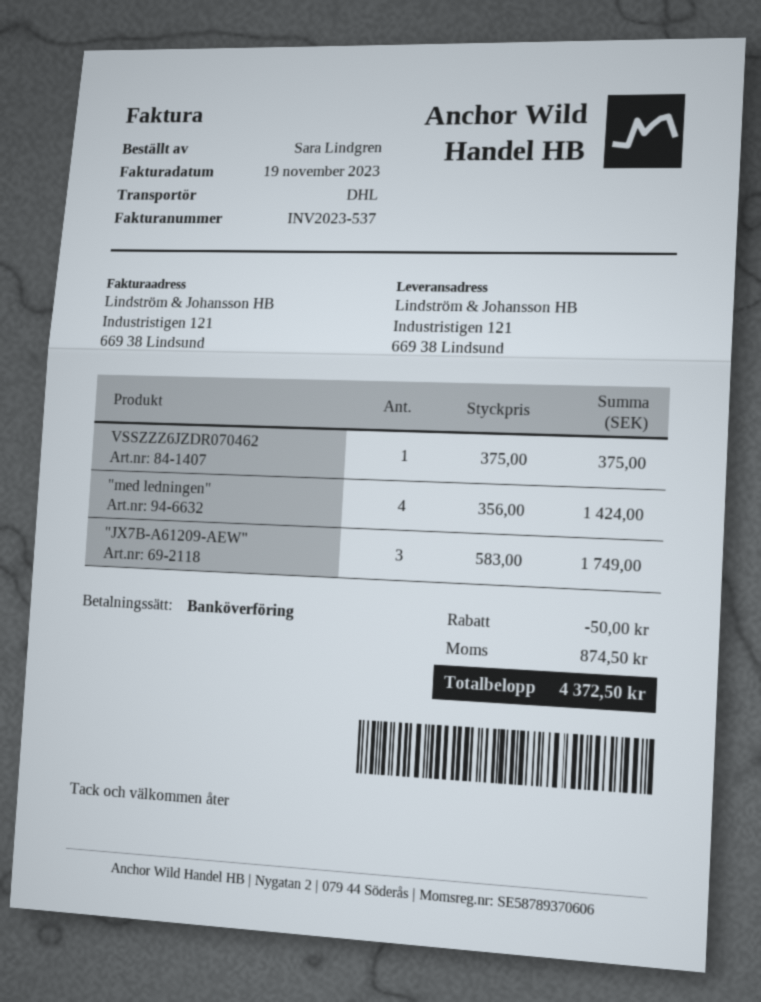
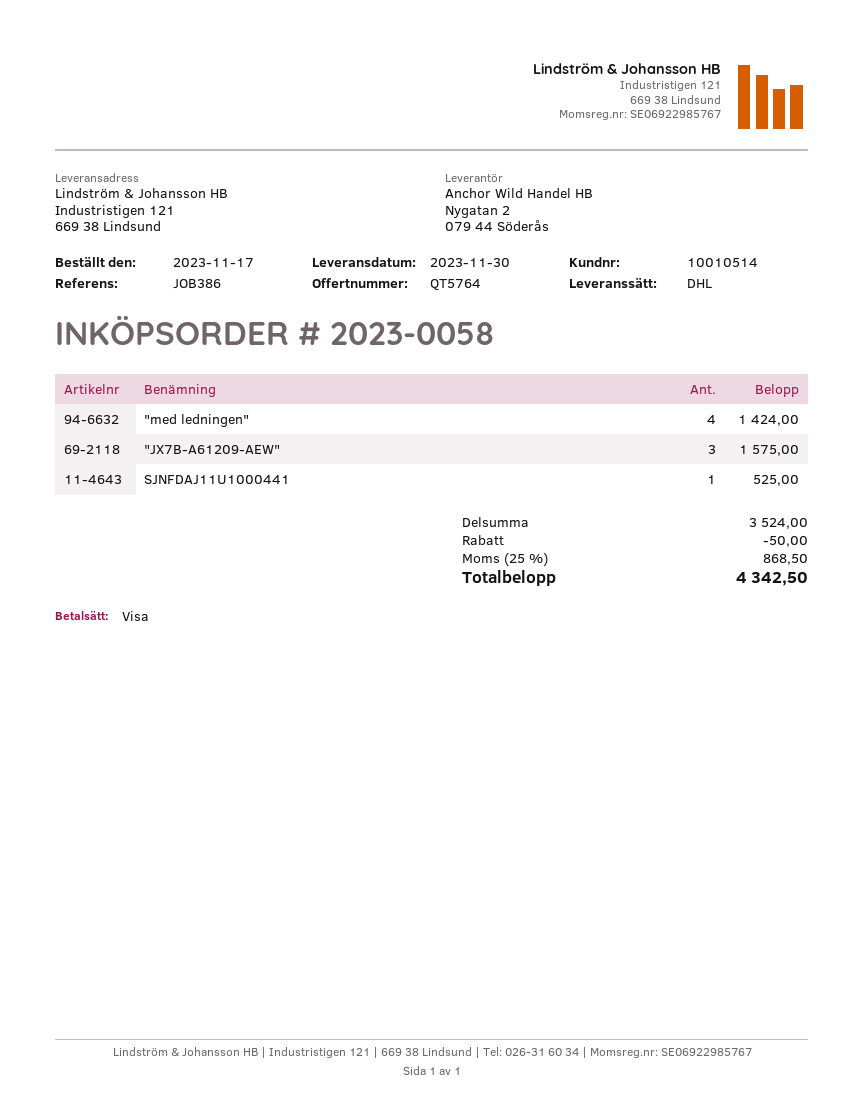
payment method: bank transfer -> Visa
VSSZZZ6JZDR070462: 1 for 375.00 -> none
"JX7B-A61209-AEW": 3 for 1749.00 -> 3 for 1575.00
SJNFDAJ11U1000441: none -> 1 for 525.00
tax: 874.50 -> 868.50
total: 4372.50 -> 4342.50

